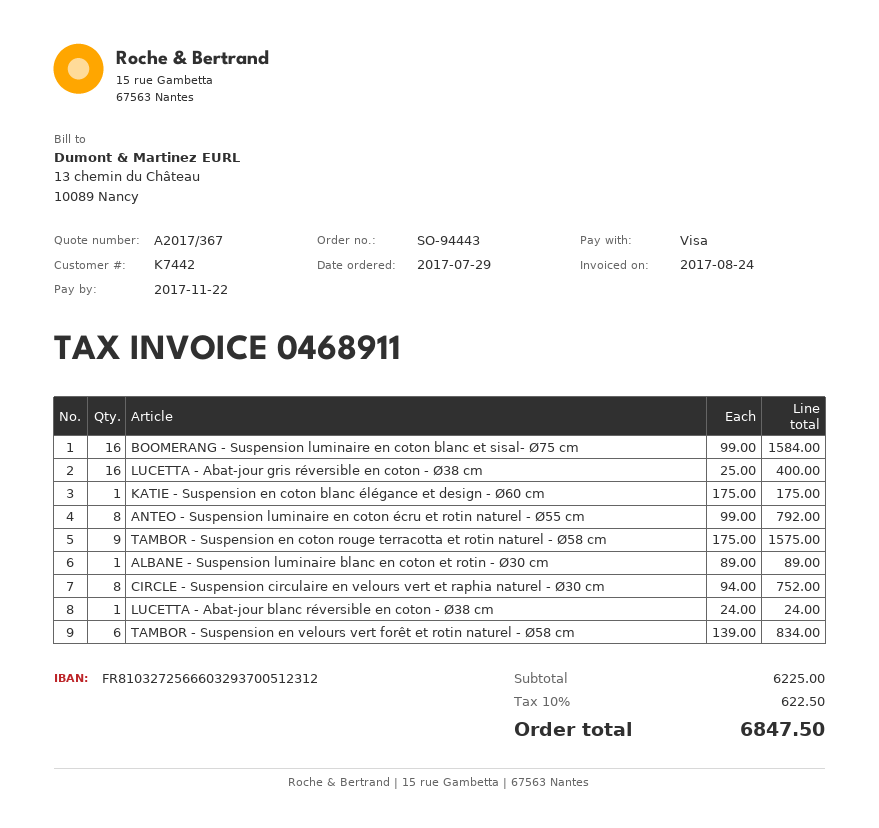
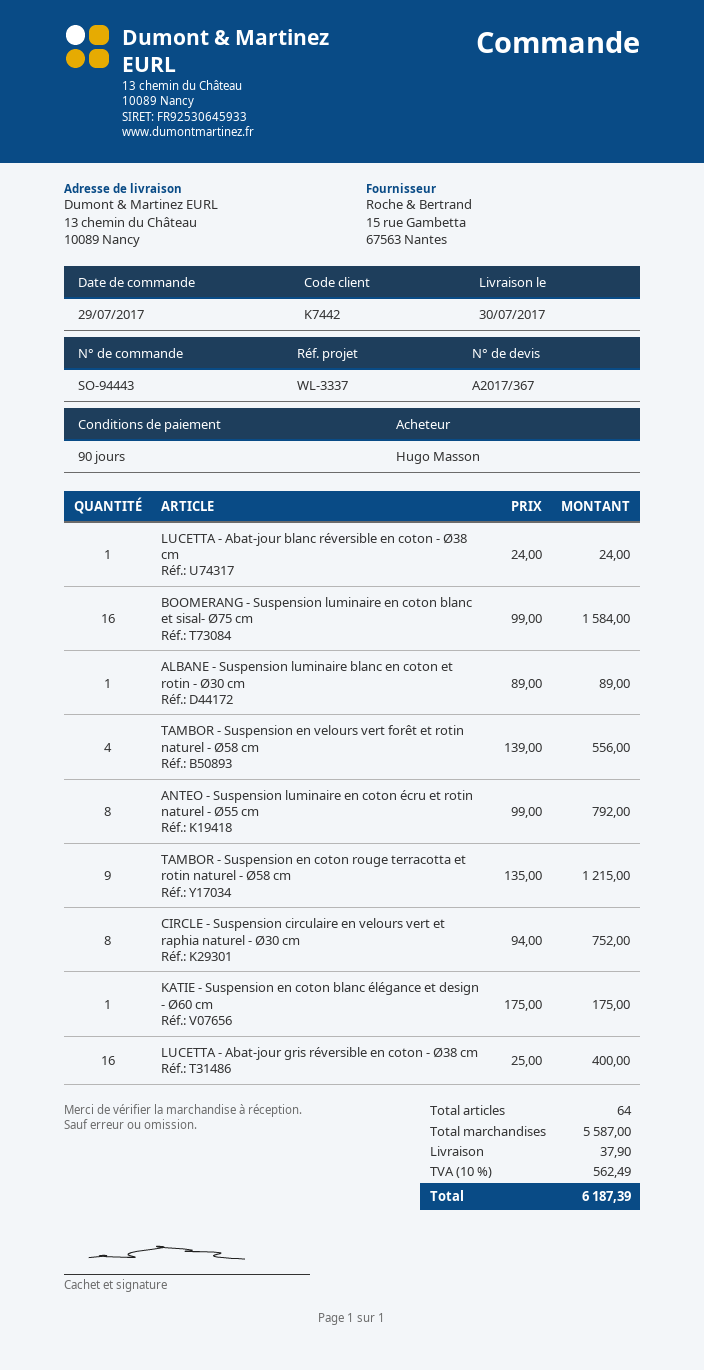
TAMBOR - Suspension en coton rouge terracotta et rotin naturel - Ø58 cm: 9 x 175.00 = 1575.00 -> 9 x 135.00 = 1215.00
TAMBOR - Suspension en velours vert forêt et rotin naturel - Ø58 cm: 6 x 139.00 = 834.00 -> 4 x 139.00 = 556.00
subtotal: 6225.00 -> 5587.00
shipping: none -> 37.90
tax: 10% = 622.50 -> 10% = 562.49
total: 6847.50 -> 6187.39

